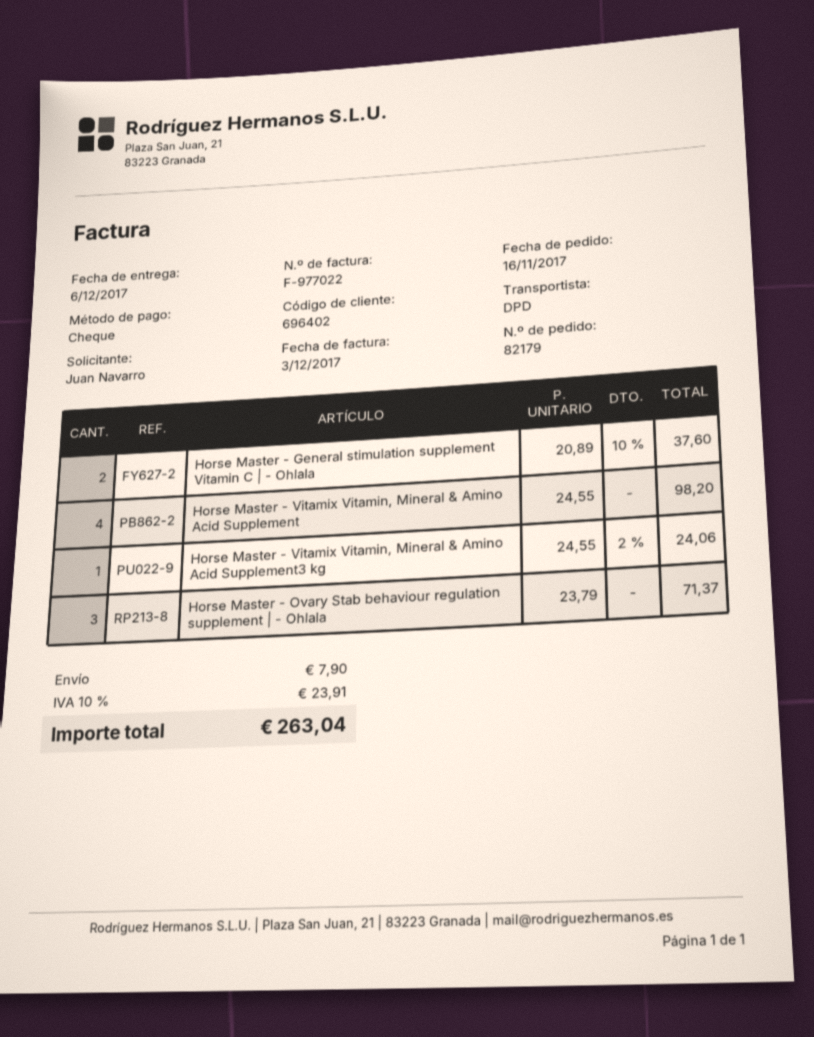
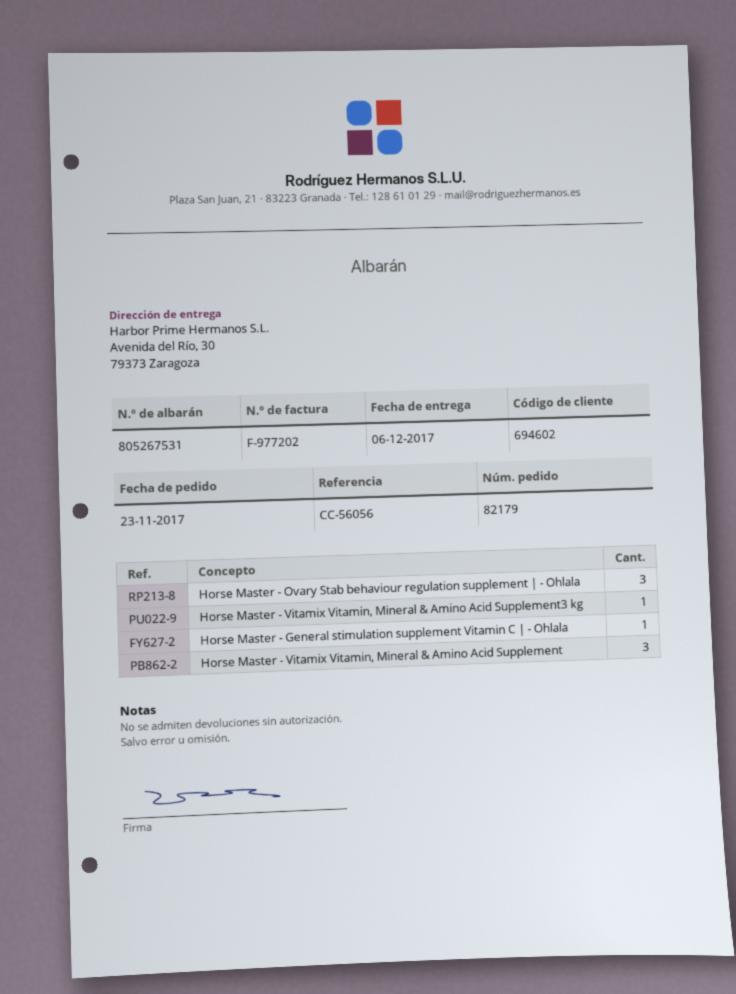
order date: 2017-11-16 -> 2017-11-23
invoice number: F-977022 -> F-977202
customer number: 696402 -> 694602
Horse Master - General stimulation supplement Vitamin C | - Ohlala: 2 -> 1
Horse Master - Vitamix Vitamin, Mineral & Amino Acid Supplement: 4 -> 3

